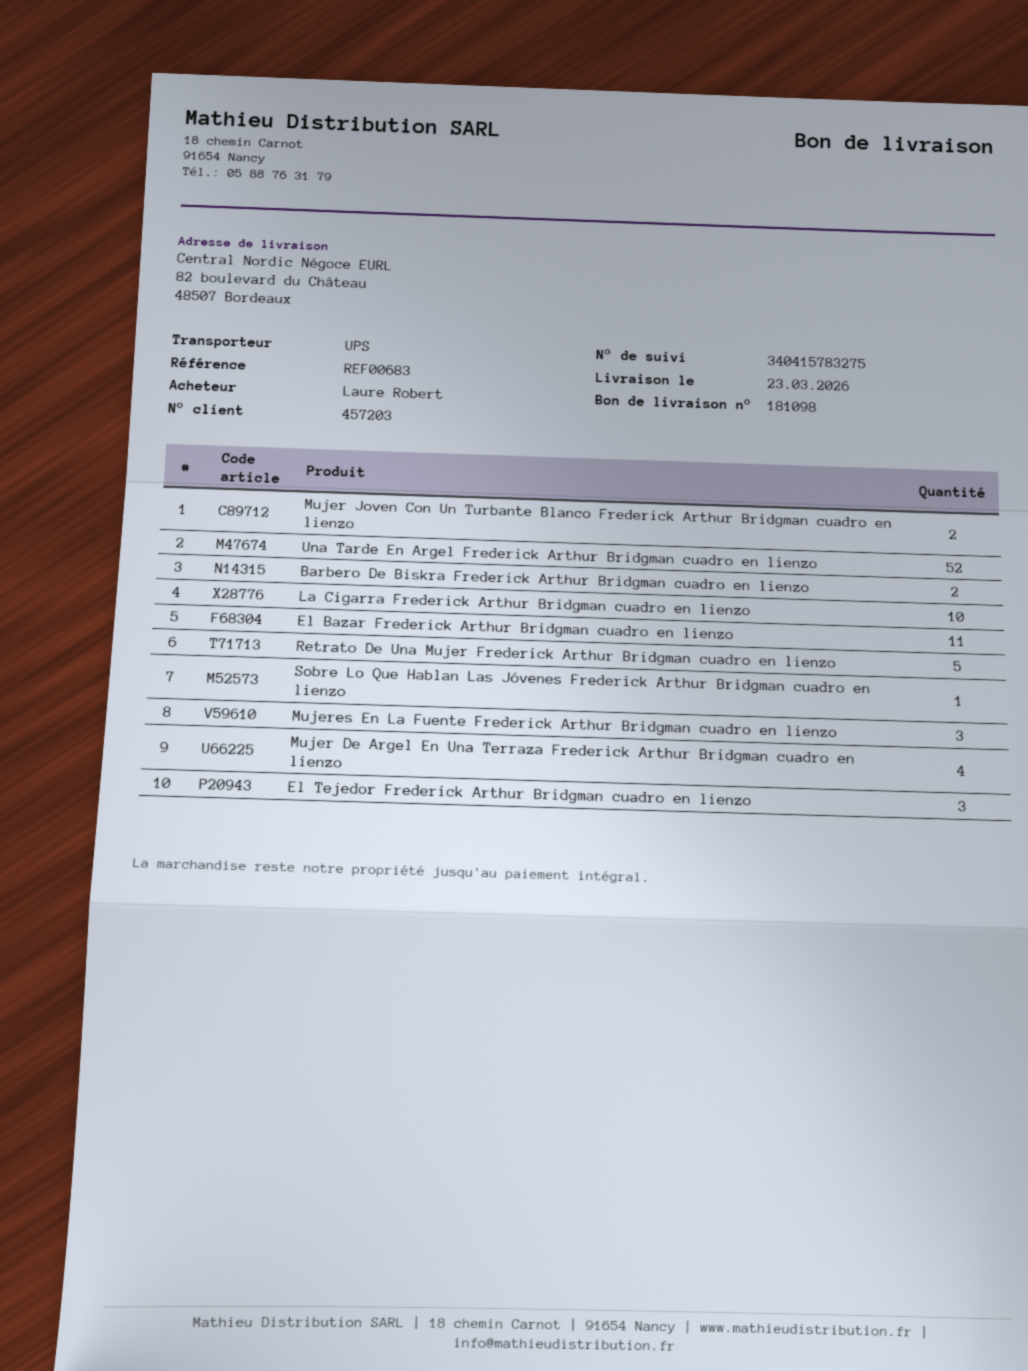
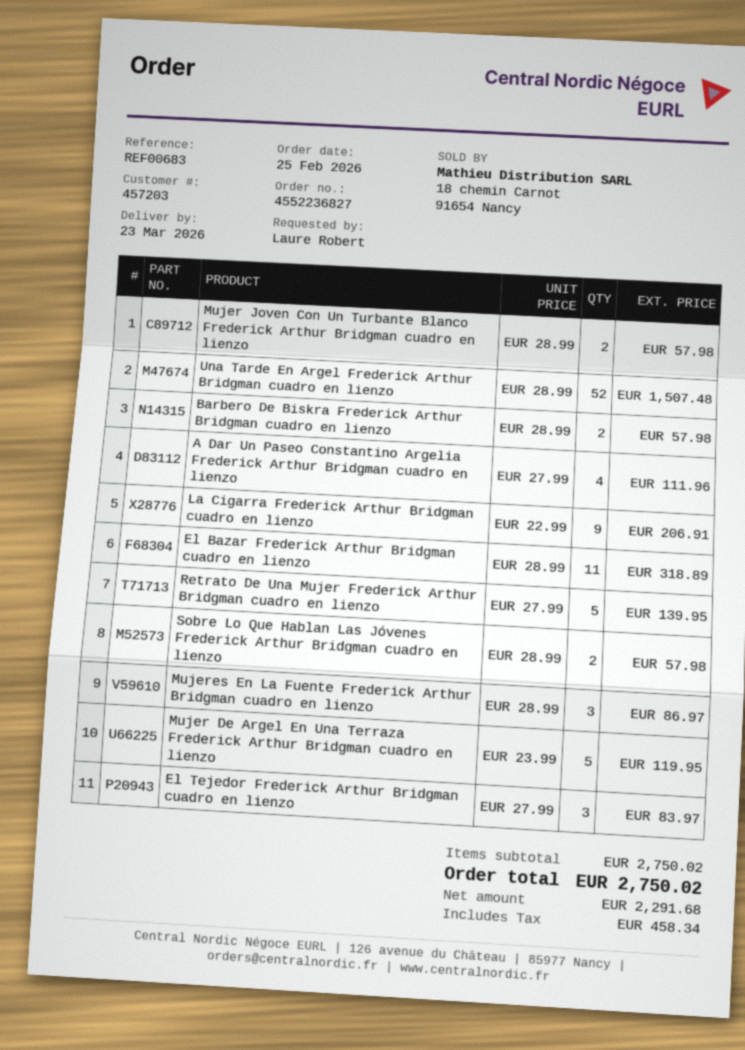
La Cigarra Frederick Arthur Bridgman cuadro en lienzo: 10 -> 9
Sobre Lo Que Hablan Las Jóvenes Frederick Arthur Bridgman cuadro en lienzo: 1 -> 2
Mujer De Argel En Una Terraza Frederick Arthur Bridgman cuadro en lienzo: 4 -> 5
A Dar Un Paseo Constantino Argelia Frederick Arthur Bridgman cuadro en lienzo: none -> 4

